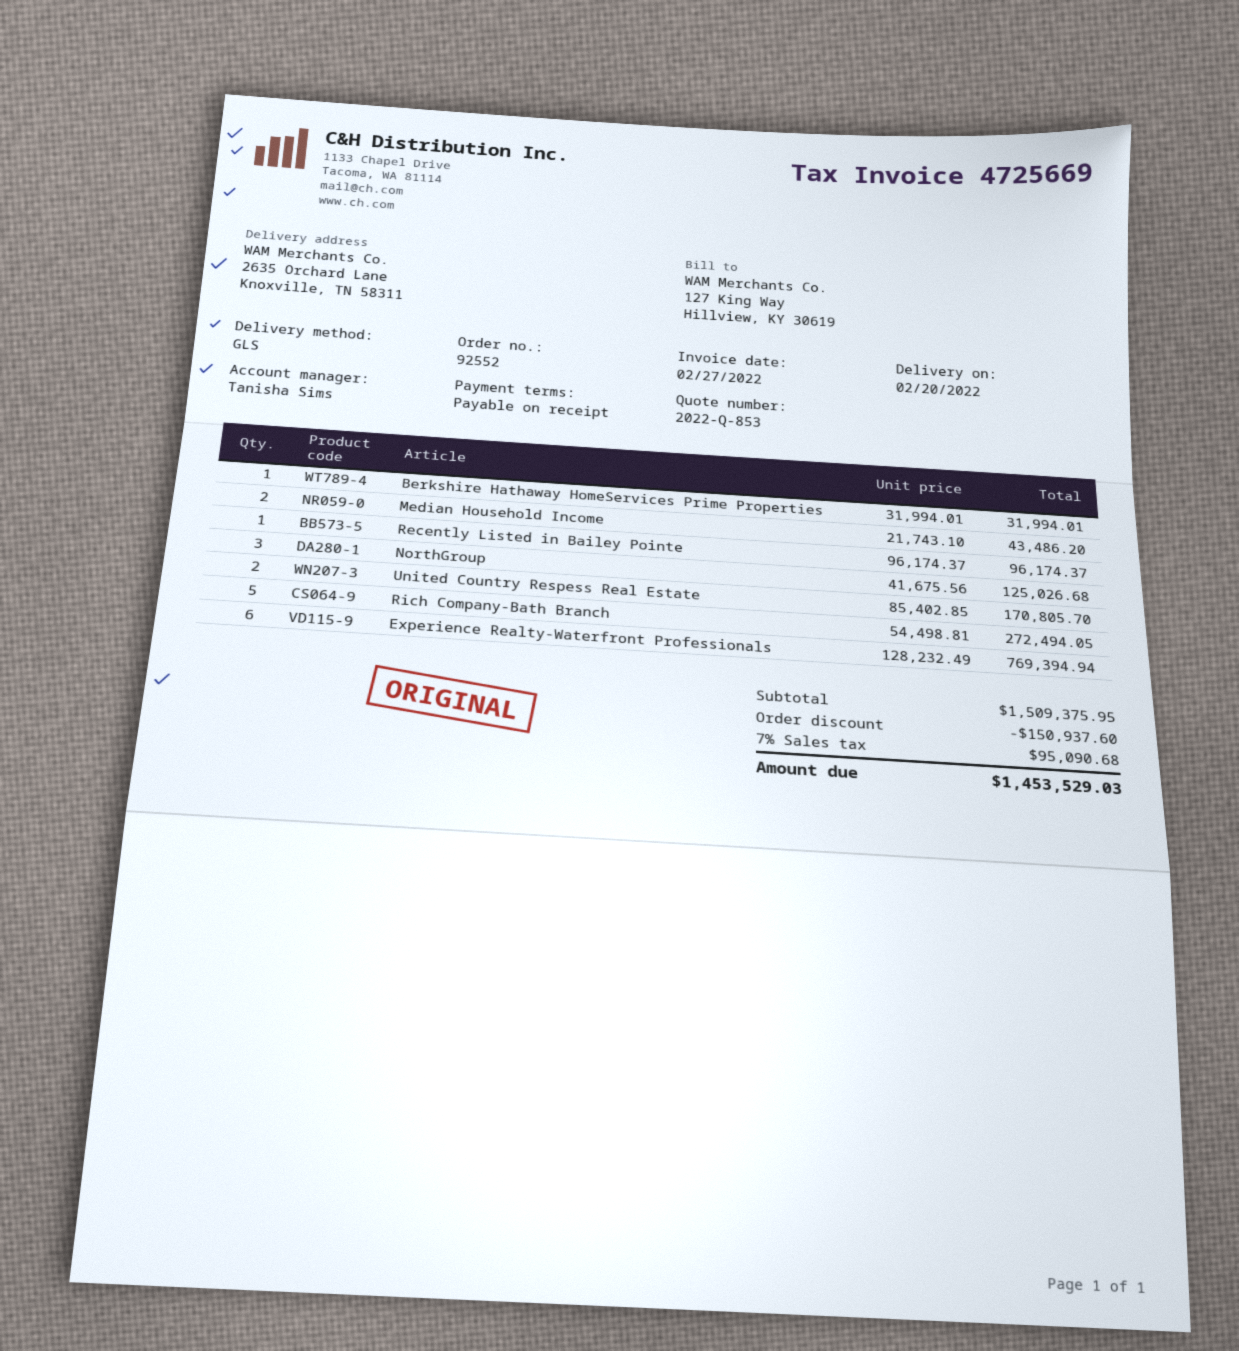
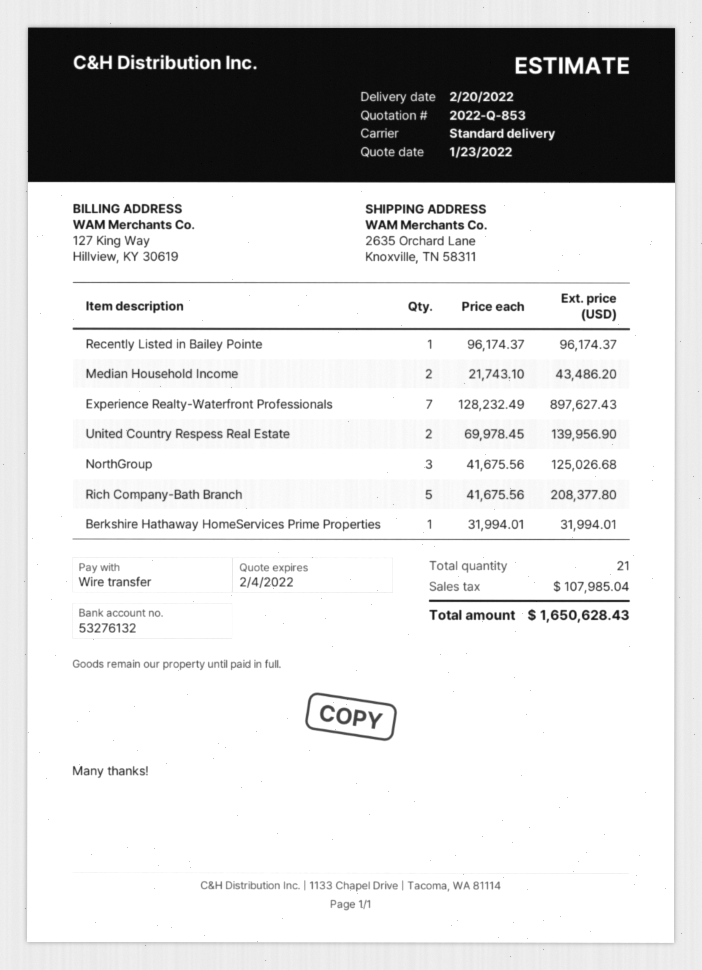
shipping method: GLS -> standard
United Country Respess Real Estate: 2 x 85402.85 = 170805.70 -> 2 x 69978.45 = 139956.90
Rich Company-Bath Branch: 5 x 54498.81 = 272494.05 -> 5 x 41675.56 = 208377.80
Experience Realty-Waterfront Professionals: 6 x 128232.49 = 769394.94 -> 7 x 128232.49 = 897627.43
discount: 150937.60 -> none
tax: 95090.68 -> 107985.04
total: 1453529.03 -> 1650628.43

